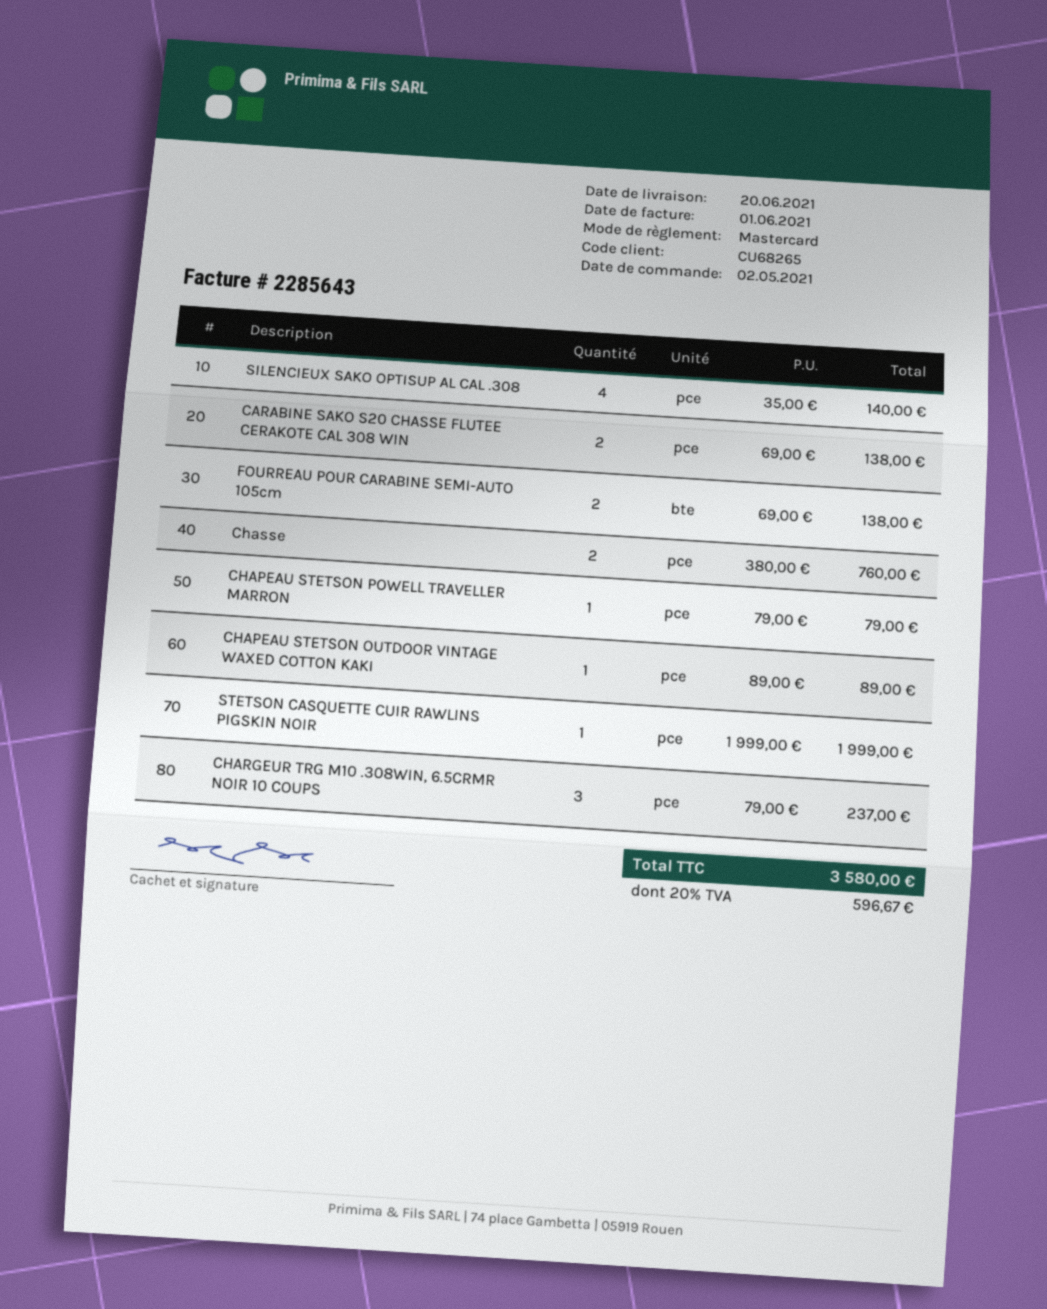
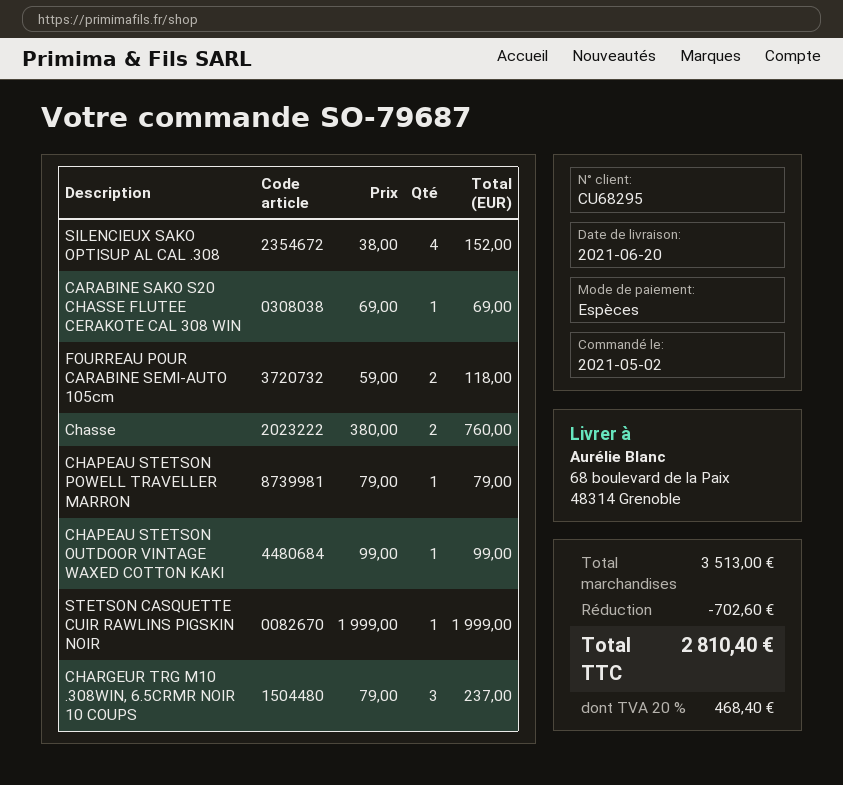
customer number: CU68265 -> CU68295
payment method: Mastercard -> cash
SILENCIEUX SAKO OPTISUP AL CAL .308: 4 x 35.00 = 140.00 -> 4 x 38.00 = 152.00
CARABINE SAKO S20 CHASSE FLUTEE CERAKOTE CAL 308 WIN: 2 x 69.00 = 138.00 -> 1 x 69.00 = 69.00
FOURREAU POUR CARABINE SEMI-AUTO 105cm: 2 x 69.00 = 138.00 -> 2 x 59.00 = 118.00
CHAPEAU STETSON OUTDOOR VINTAGE WAXED COTTON KAKI: 1 x 89.00 = 89.00 -> 1 x 99.00 = 99.00
discount: none -> 702.60
tax: 20% = 596.67 -> 20% = 468.40
total: 3580.00 -> 2810.40

